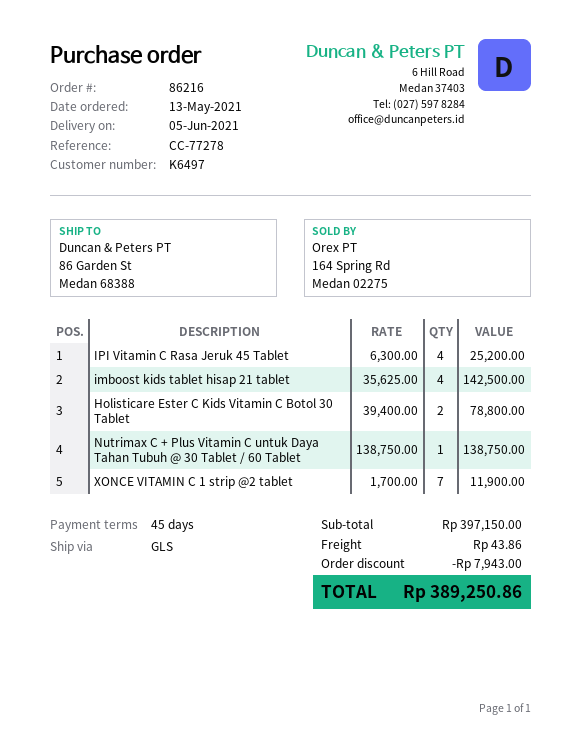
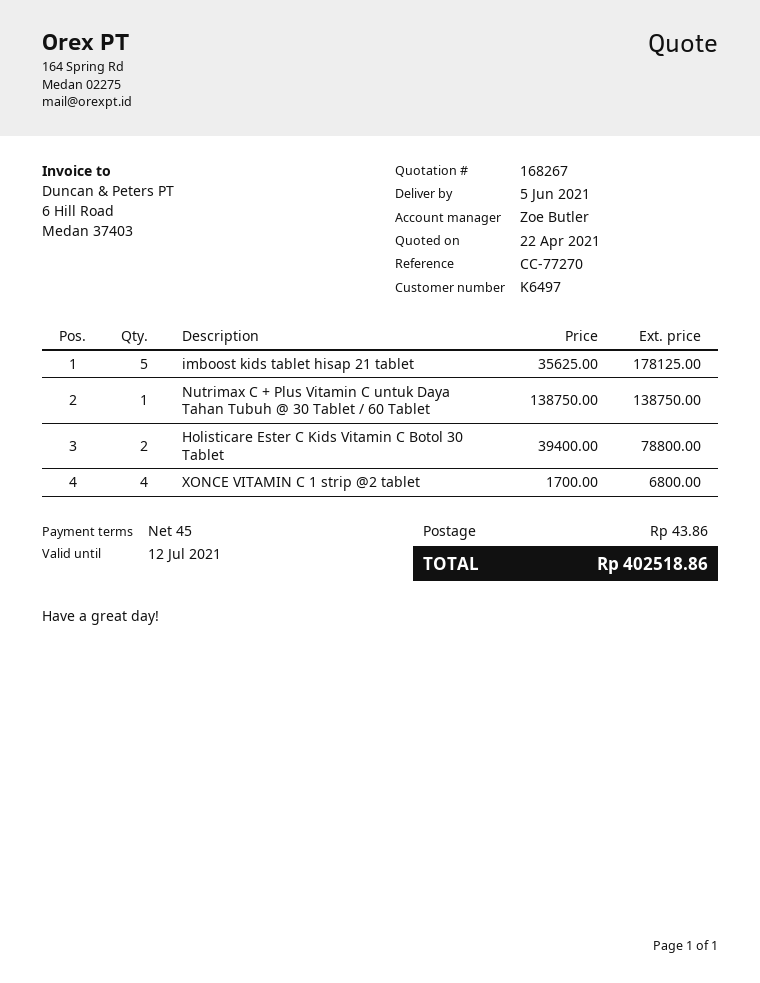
reference: CC-77278 -> CC-77270
IPI Vitamin C Rasa Jeruk 45 Tablet: 4 x 6300.00 = 25200.00 -> none
imboost kids tablet hisap 21 tablet: 4 x 35625.00 = 142500.00 -> 5 x 35625.00 = 178125.00
XONCE VITAMIN C 1 strip @2 tablet: 7 x 1700.00 = 11900.00 -> 4 x 1700.00 = 6800.00
discount: 7943.00 -> none
total: 389250.86 -> 402518.86

